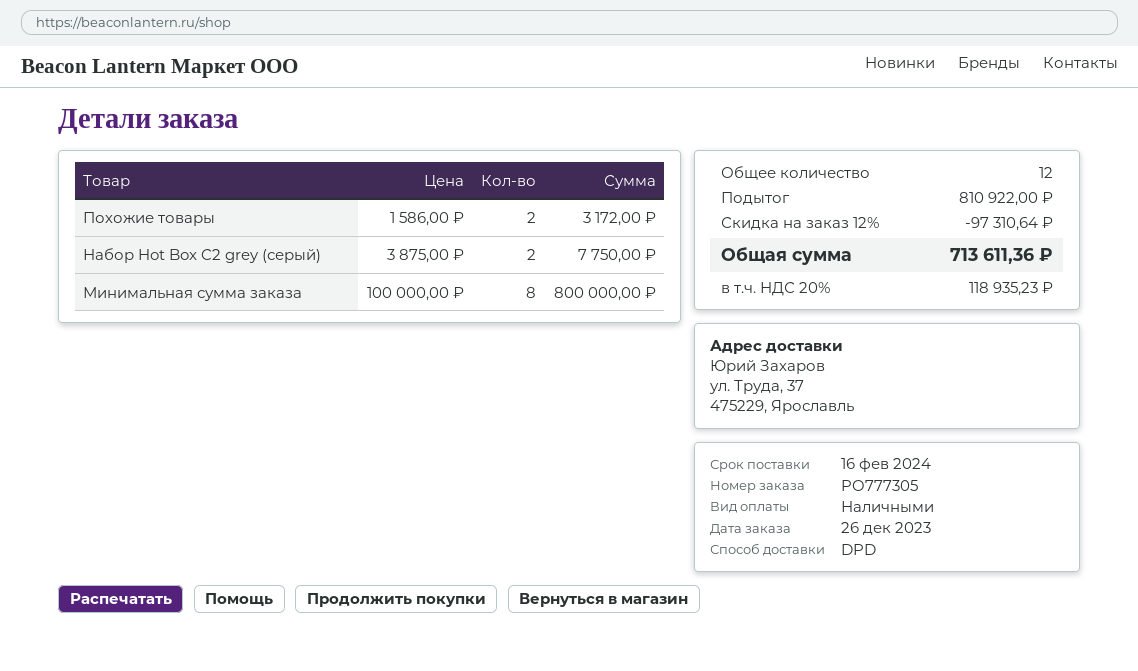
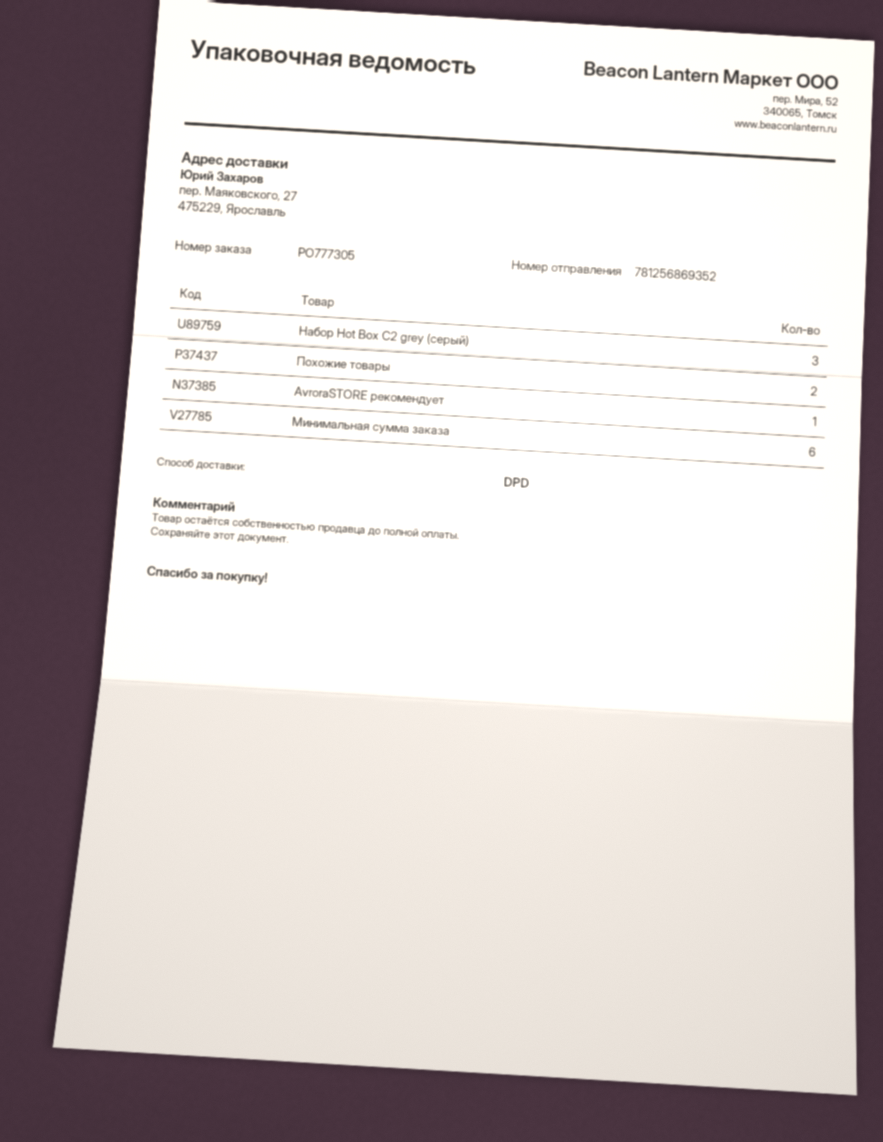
ship to: ул. Труда, 37, 475229, Ярославль -> пер. Маяковского, 27, 475229, Ярославль
Набор Hot Box C2 grey (серый): 2 -> 3
Минимальная сумма заказа: 8 -> 6
AvroraSTORE рекомендует: none -> 1

